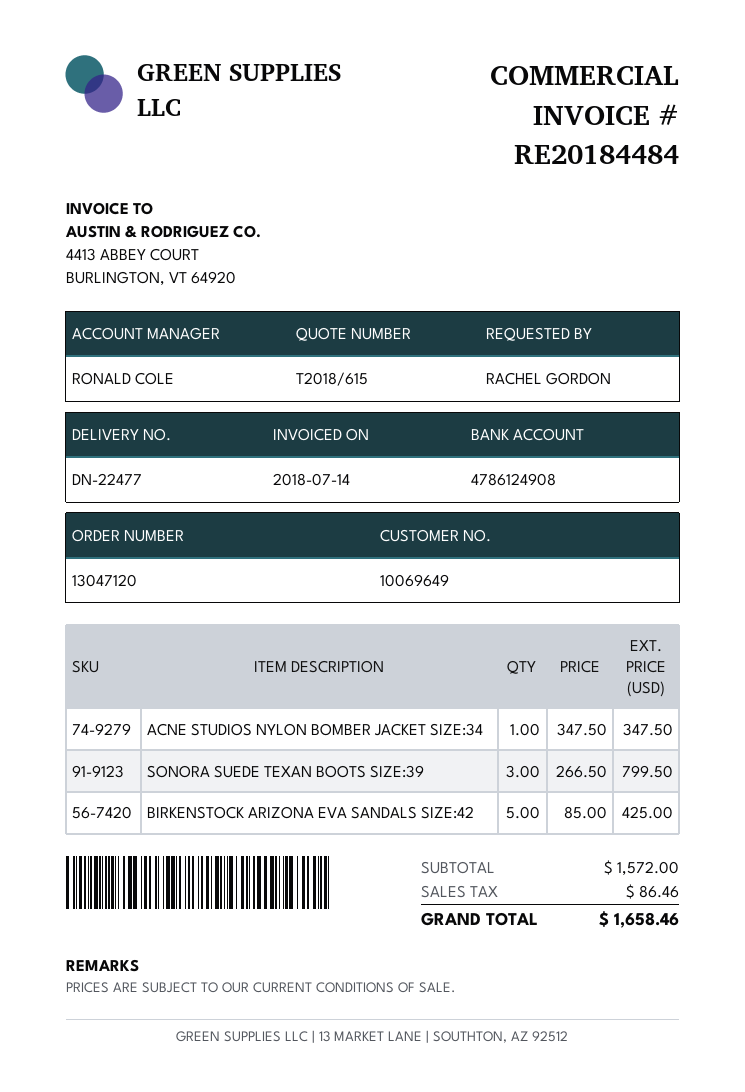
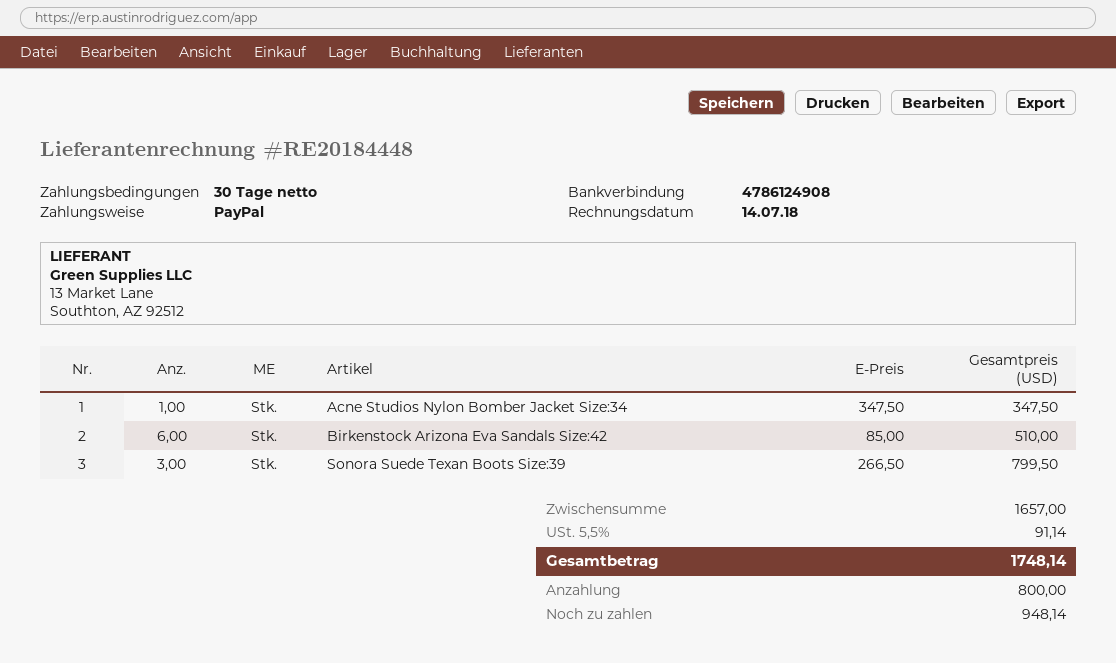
invoice number: RE20184484 -> RE20184448
BIRKENSTOCK ARIZONA EVA SANDALS SIZE:42: 5 x 85.00 = 425.00 -> 6 x 85.00 = 510.00
subtotal: 1572.00 -> 1657.00
tax: 86.46 -> 91.14
total: 1658.46 -> 1748.14

